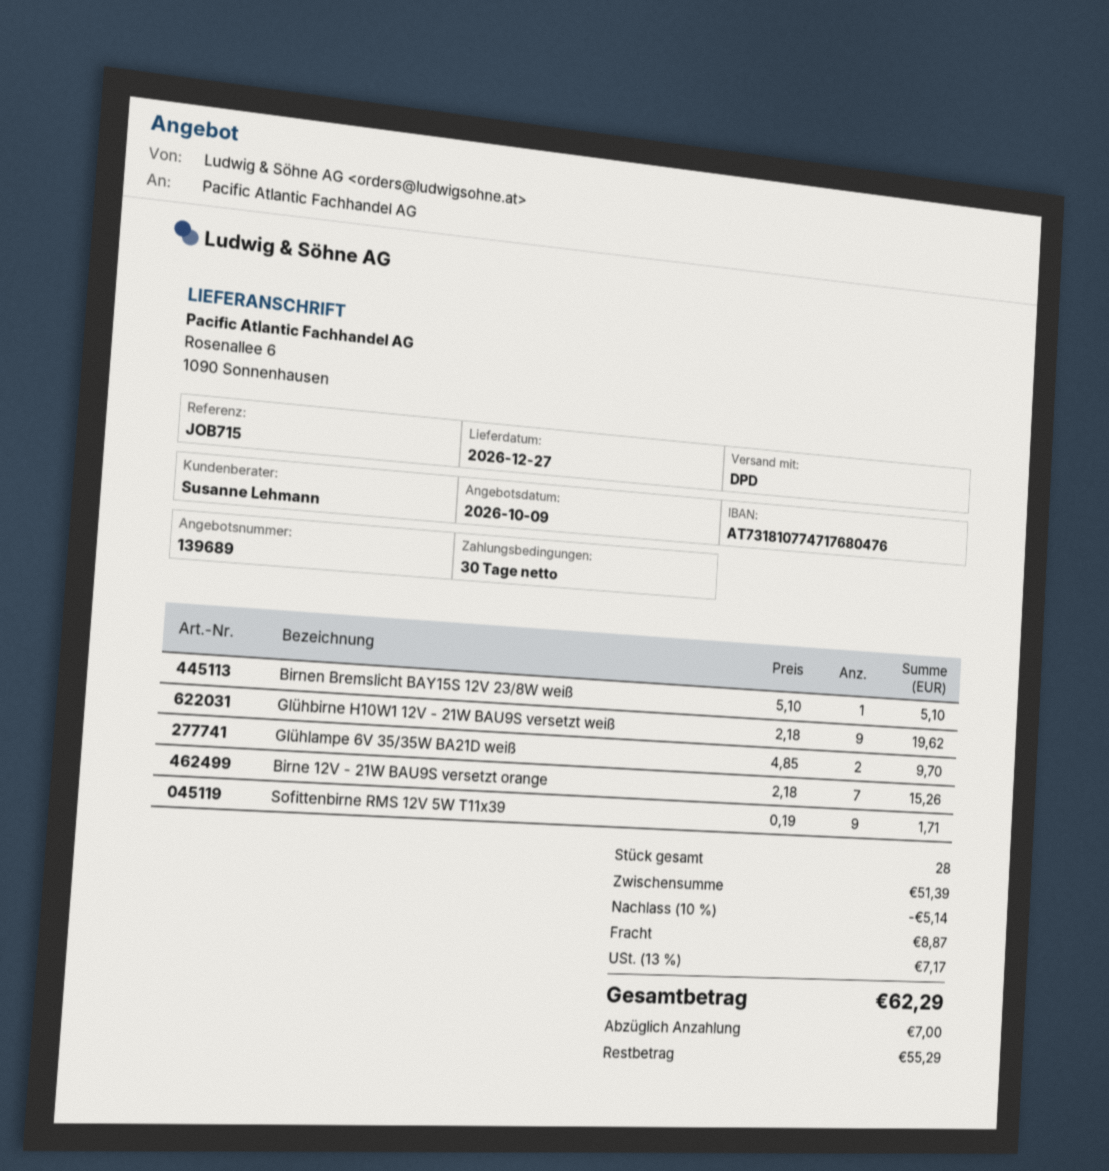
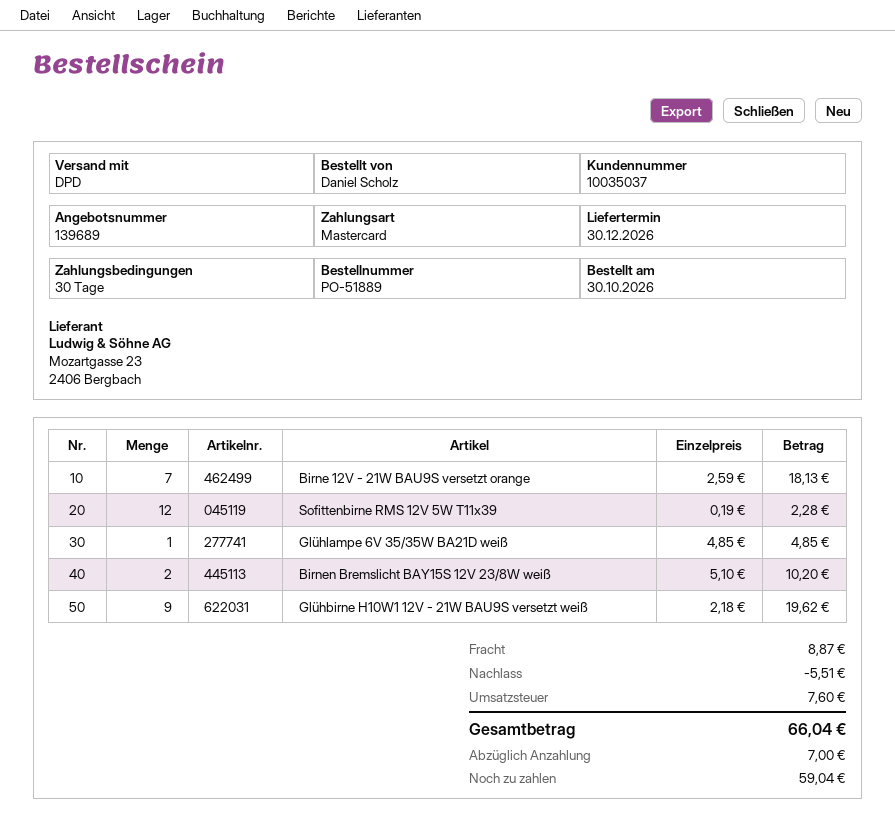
delivery date: 2026-12-27 -> 2026-12-30
Birnen Bremslicht BAY15S 12V 23/8W weiß: 1 x 5.10 = 5.10 -> 2 x 5.10 = 10.20
Glühlampe 6V 35/35W BA21D weiß: 2 x 4.85 = 9.70 -> 1 x 4.85 = 4.85
Birne 12V - 21W BAU9S versetzt orange: 7 x 2.18 = 15.26 -> 7 x 2.59 = 18.13
Sofittenbirne RMS 12V 5W T11x39: 9 x 0.19 = 1.71 -> 12 x 0.19 = 2.28
discount: 5.14 -> 5.51
tax: 7.17 -> 7.60
total: 62.29 -> 66.04
balance: 55.29 -> 59.04

